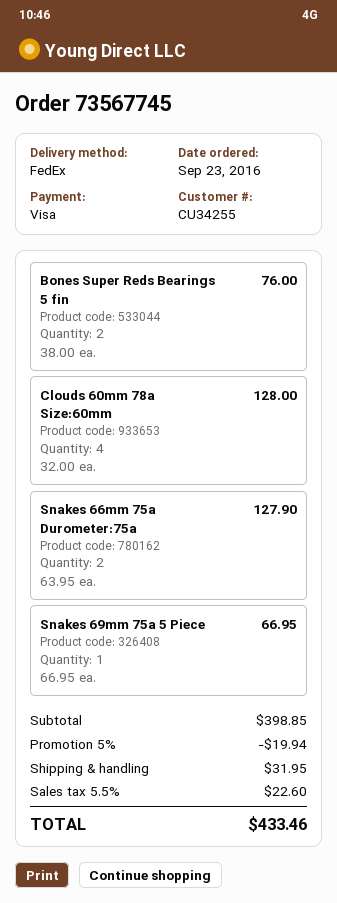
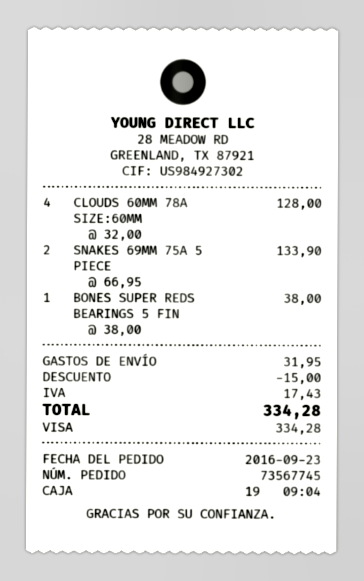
Bones Super Reds Bearings 5 fin: 2 x 38.00 = 76.00 -> 1 x 38.00 = 38.00
Snakes 66mm 75a Durometer:75a: 2 x 63.95 = 127.90 -> none
Snakes 69mm 75a 5 Piece: 1 x 66.95 = 66.95 -> 2 x 66.95 = 133.90
discount: 19.94 -> 15.00
tax: 22.60 -> 17.43
total: 433.46 -> 334.28

